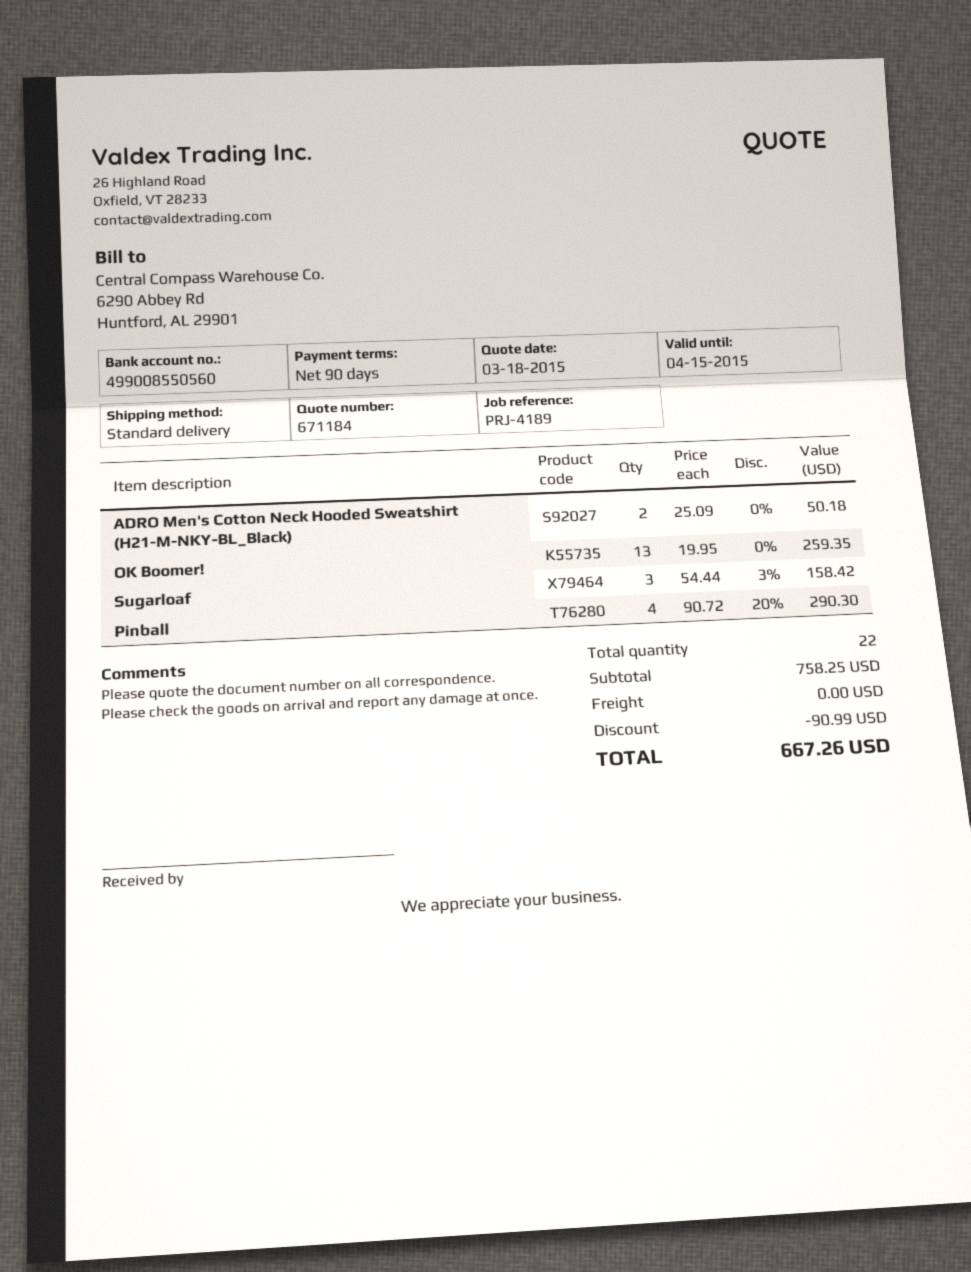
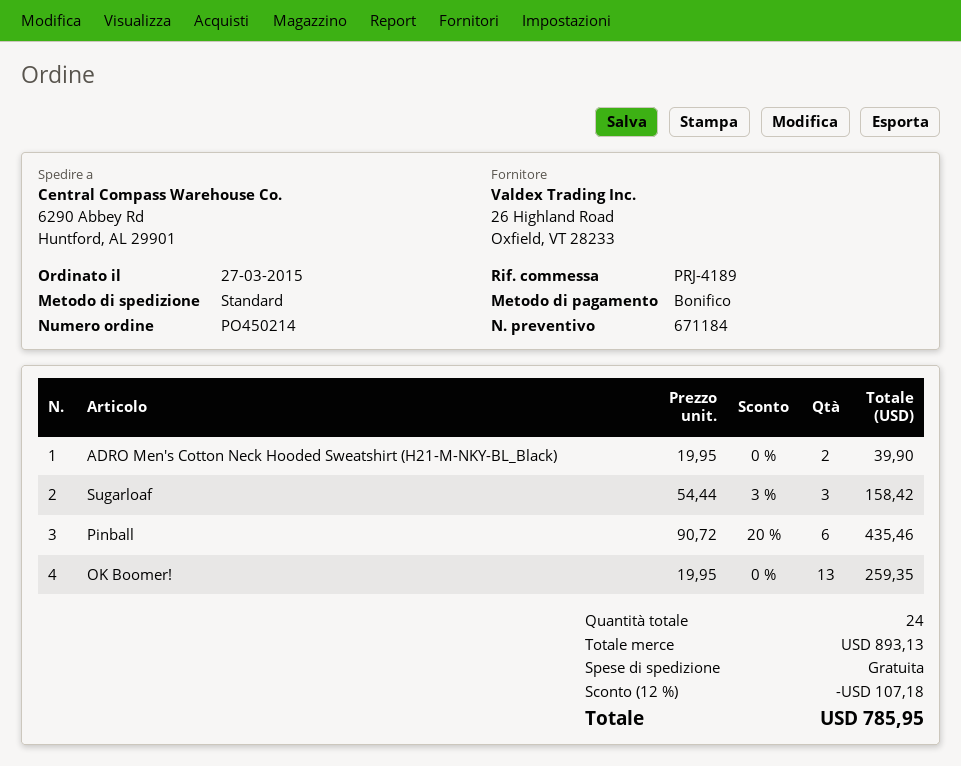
ADRO Men's Cotton Neck Hooded Sweatshirt (H21-M-NKY-BL_Black): 2 x 25.09 = 50.18 -> 2 x 19.95 = 39.90
Pinball: 4 x 90.72 - 20% = 290.30 -> 6 x 90.72 - 20% = 435.46
total quantity: 22 -> 24
subtotal: 758.25 -> 893.13
discount: 90.99 -> 107.18
total: 667.26 -> 785.95

